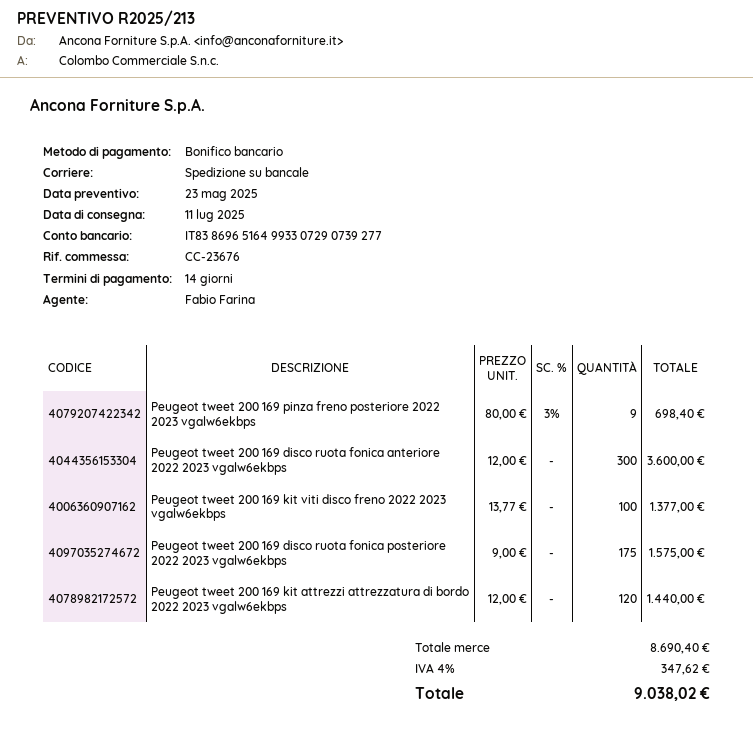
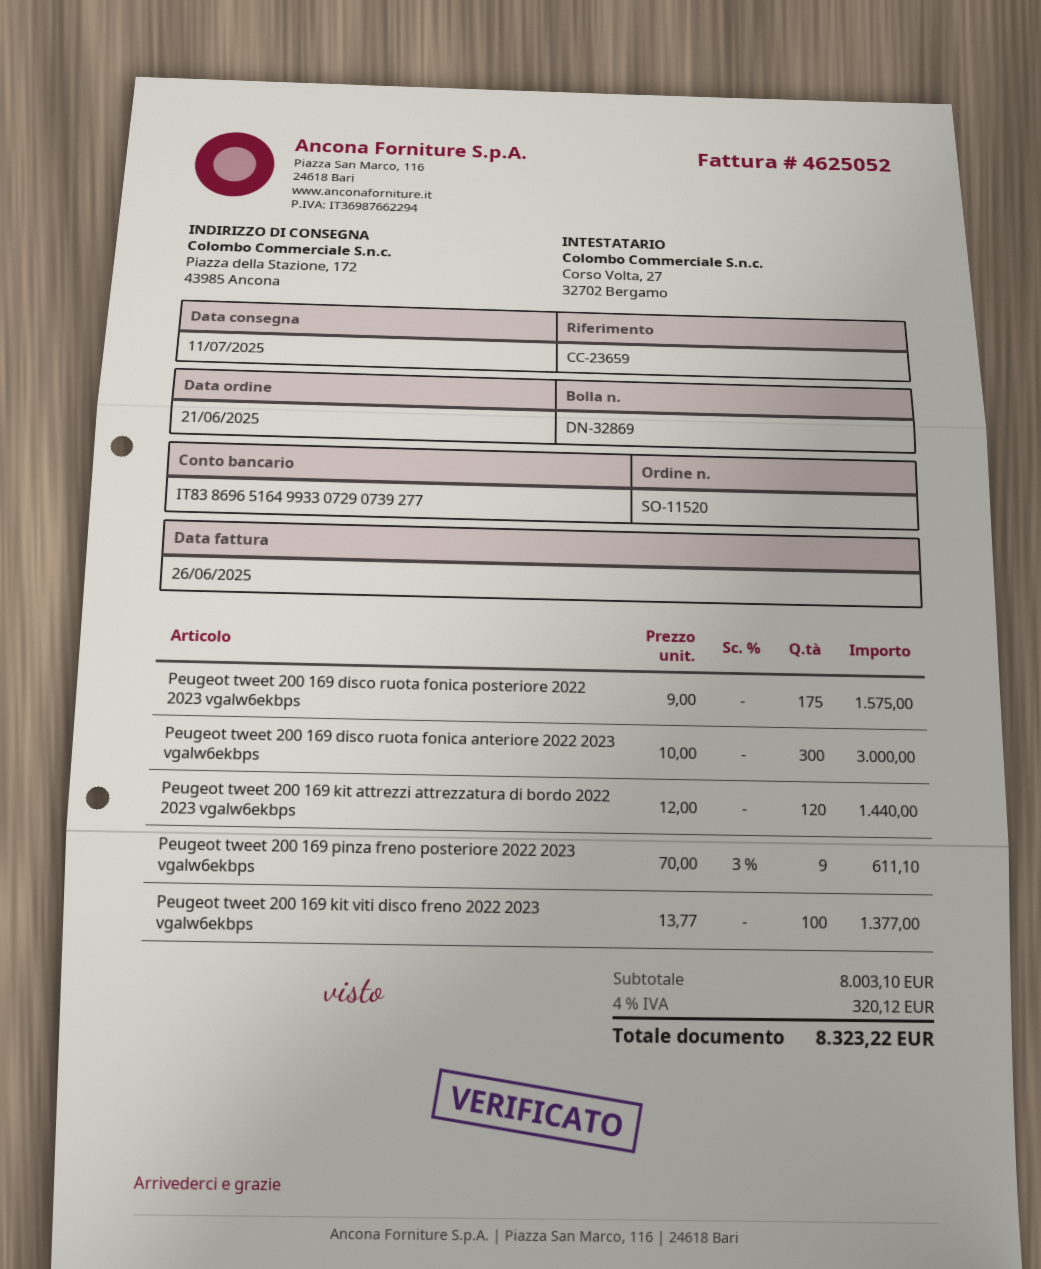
reference: CC-23676 -> CC-23659
Peugeot tweet 200 169 pinza freno posteriore 2022 2023 vgalw6ekbps: 9 x 80.00 - 3% = 698.40 -> 9 x 70.00 - 3% = 611.10
Peugeot tweet 200 169 disco ruota fonica anteriore 2022 2023 vgalw6ekbps: 300 x 12.00 = 3600.00 -> 300 x 10.00 = 3000.00
subtotal: 8690.40 -> 8003.10
tax: 4% = 347.62 -> 4% = 320.12
total: 9038.02 -> 8323.22

